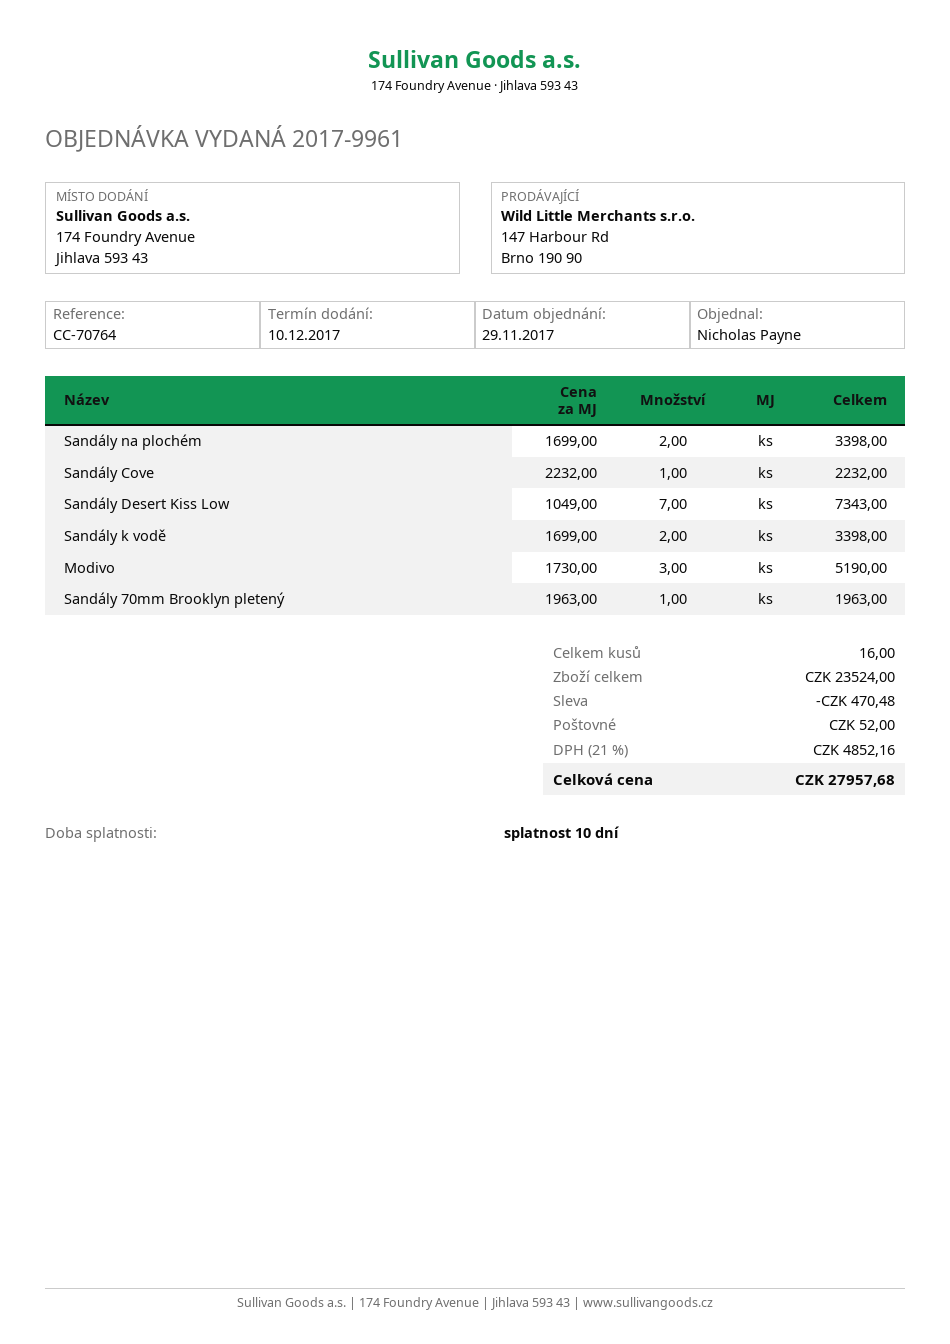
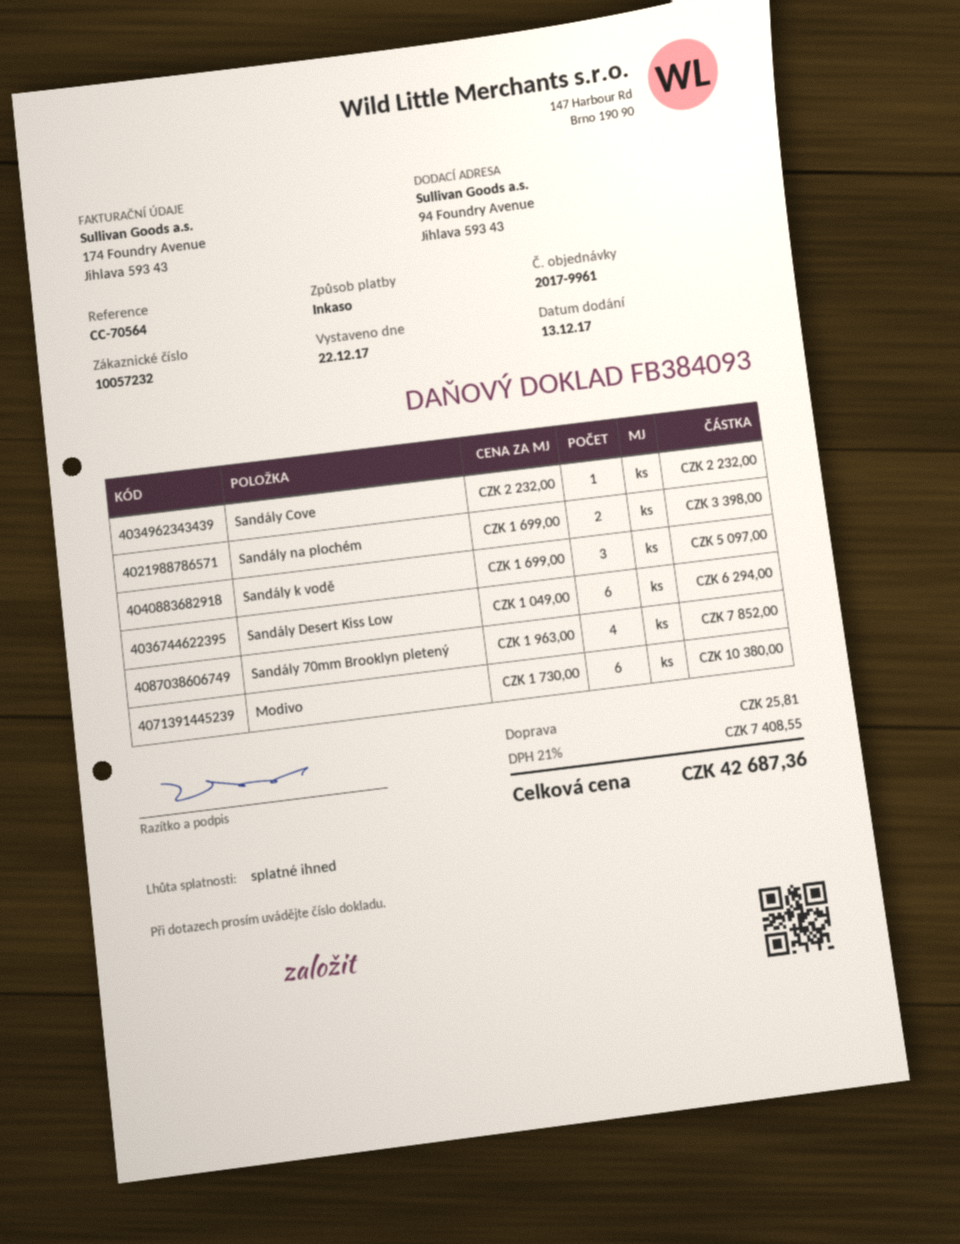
delivery date: 2017-12-10 -> 2017-12-13
payment terms: 10 days -> on receipt
reference: CC-70764 -> CC-70564
ship to: 174 Foundry Avenue, Jihlava 593 43 -> 94 Foundry Avenue, Jihlava 593 43
Sandály Desert Kiss Low: 7 x 1049.00 = 7343.00 -> 6 x 1049.00 = 6294.00
Sandály k vodě: 2 x 1699.00 = 3398.00 -> 3 x 1699.00 = 5097.00
Modivo: 3 x 1730.00 = 5190.00 -> 6 x 1730.00 = 10380.00
Sandály 70mm Brooklyn pletený: 1 x 1963.00 = 1963.00 -> 4 x 1963.00 = 7852.00
discount: 470.48 -> none
shipping: 52.00 -> 25.81
tax: 21% = 4852.16 -> 21% = 7408.55
total: 27957.68 -> 42687.36

